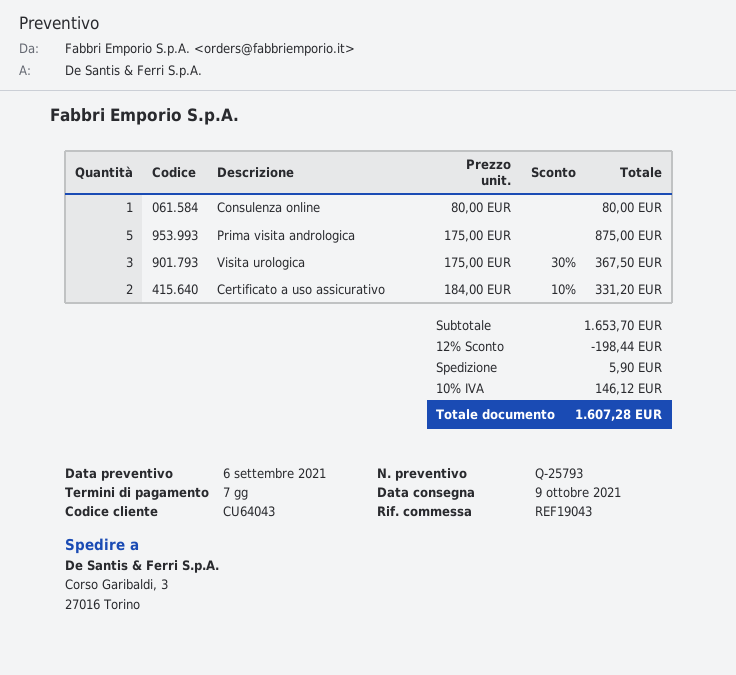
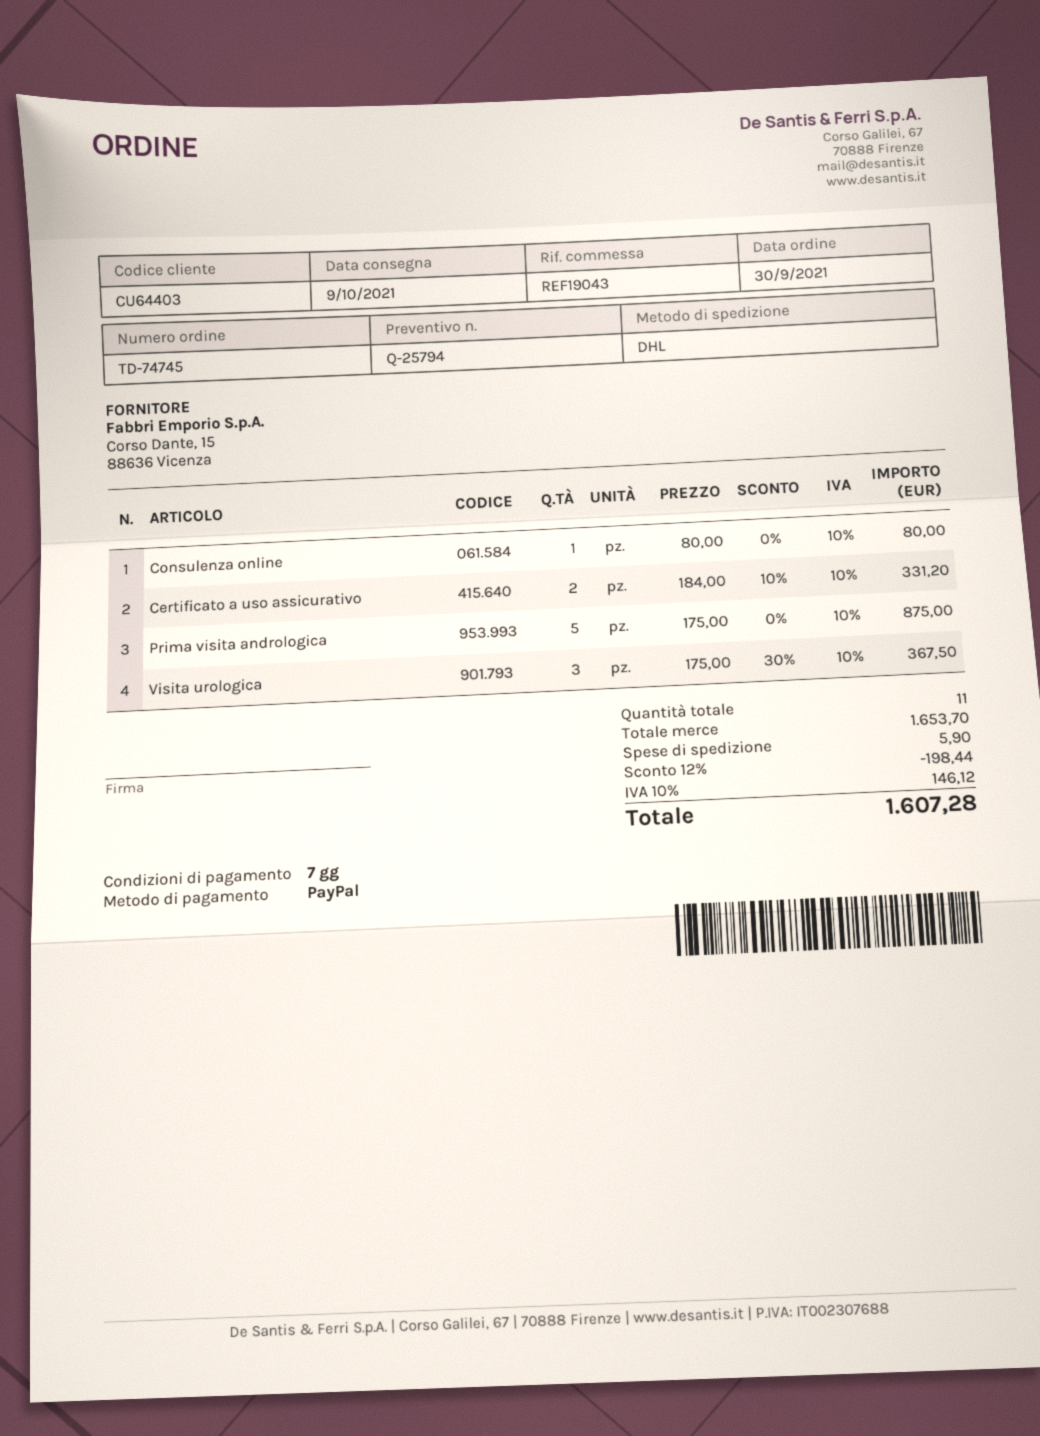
quote number: Q-25793 -> Q-25794
customer number: CU64043 -> CU64403

